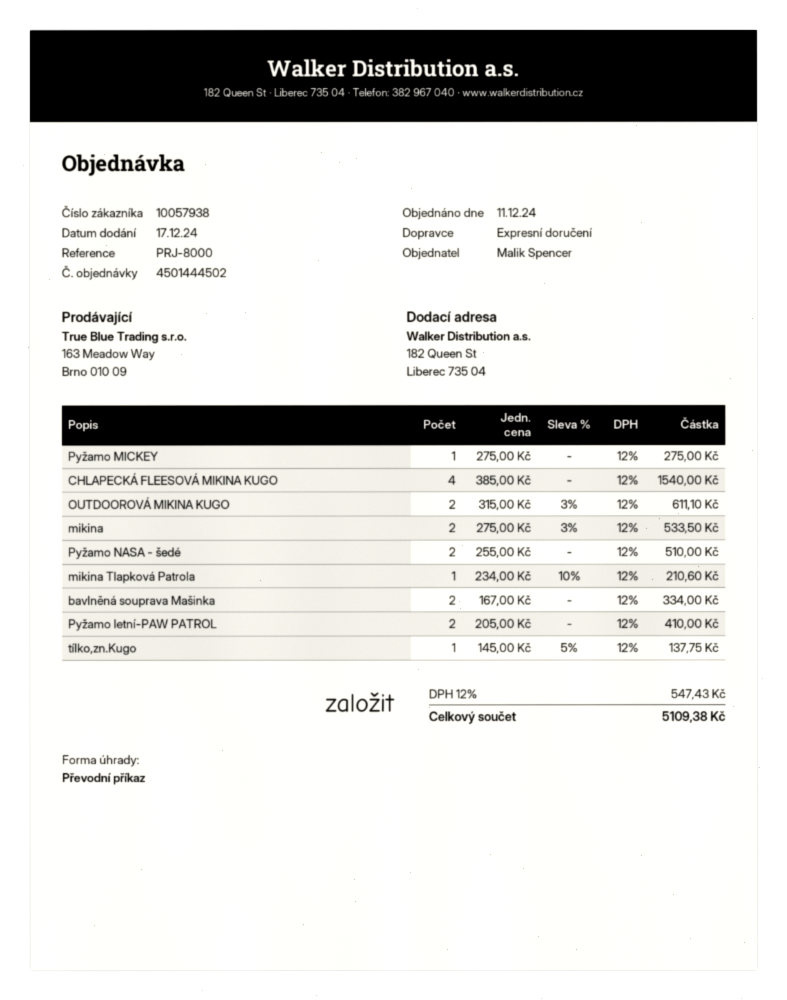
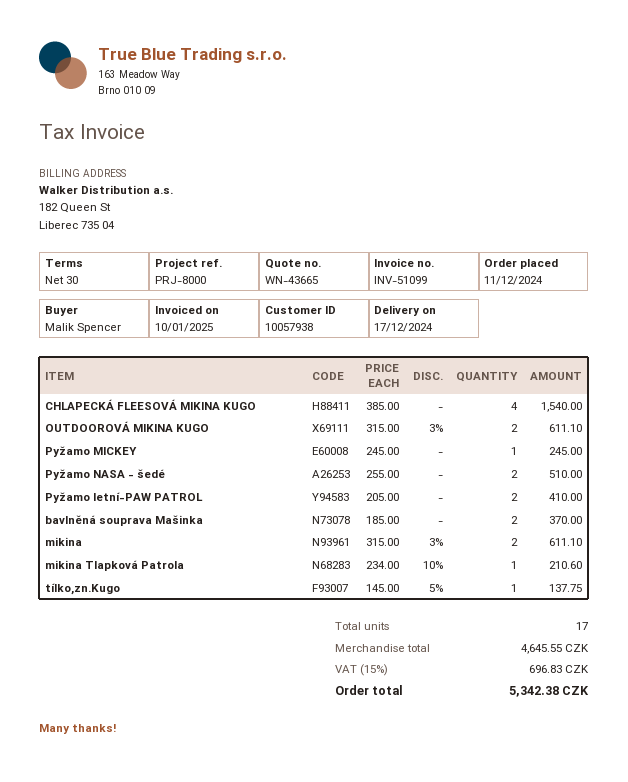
Pyžamo MICKEY: 1 x 275.00 = 275.00 -> 1 x 245.00 = 245.00
mikina: 2 x 275.00 - 3% = 533.50 -> 2 x 315.00 - 3% = 611.10
bavlněná souprava Mašinka: 2 x 167.00 = 334.00 -> 2 x 185.00 = 370.00
tax: 12% = 547.43 -> 15% = 696.83
total: 5109.38 -> 5342.38

